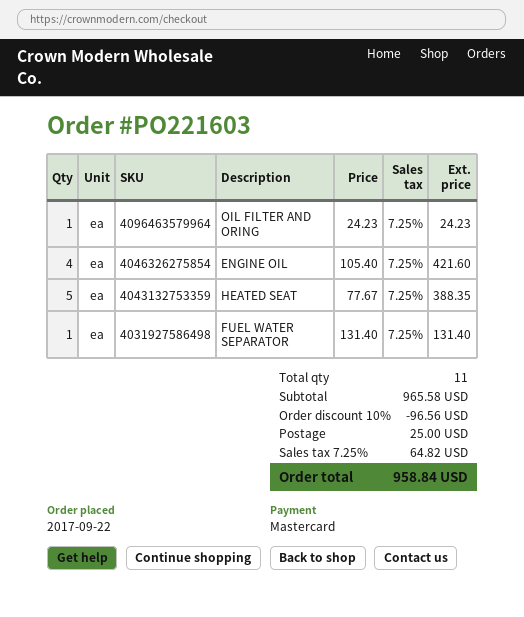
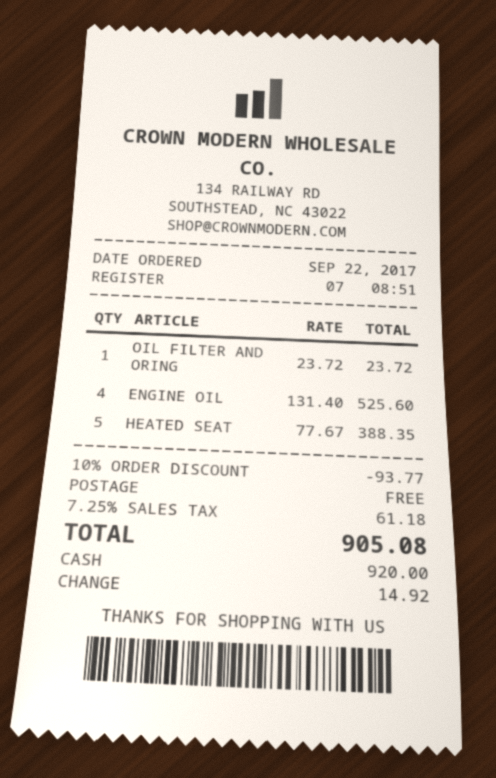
payment method: Mastercard -> cash
OIL FILTER AND ORING: 1 x 24.23 = 24.23 -> 1 x 23.72 = 23.72
ENGINE OIL: 4 x 105.40 = 421.60 -> 4 x 131.40 = 525.60
FUEL WATER SEPARATOR: 1 x 131.40 = 131.40 -> none
discount: 10% = 96.56 -> 10% = 93.77
shipping: 25.00 -> 0.00
tax: 7.25% = 64.82 -> 7.25% = 61.18
total: 958.84 -> 905.08

